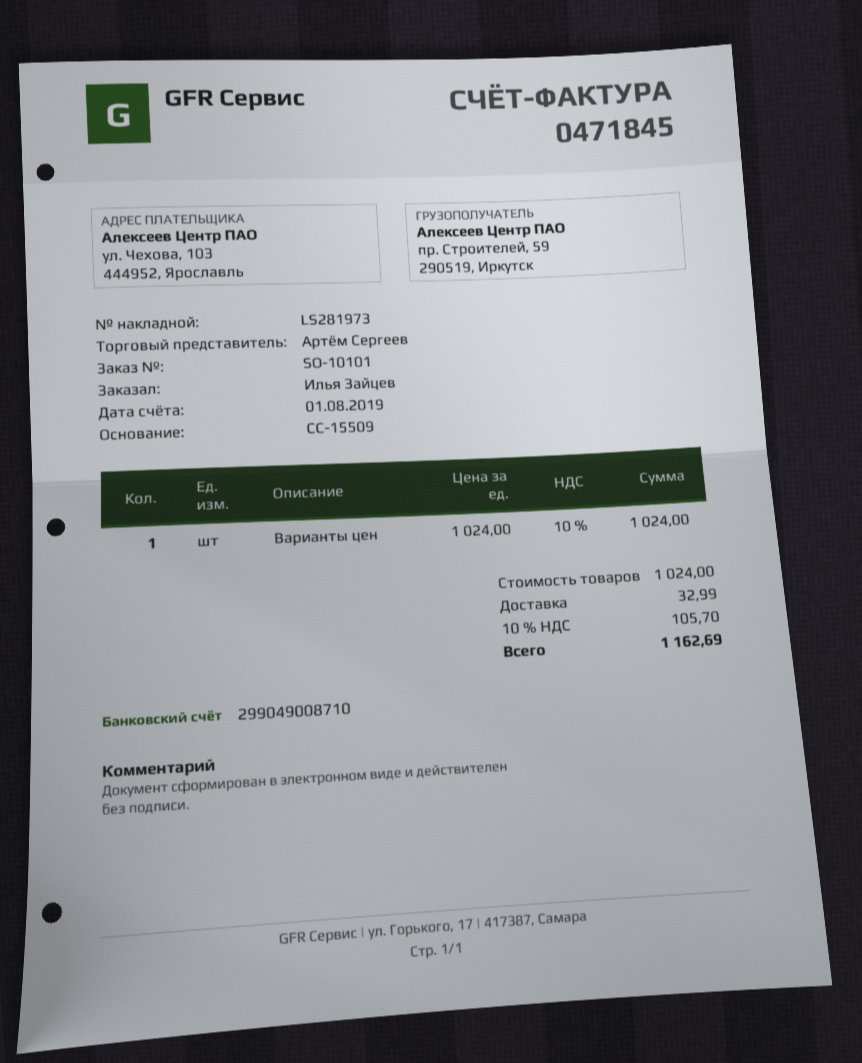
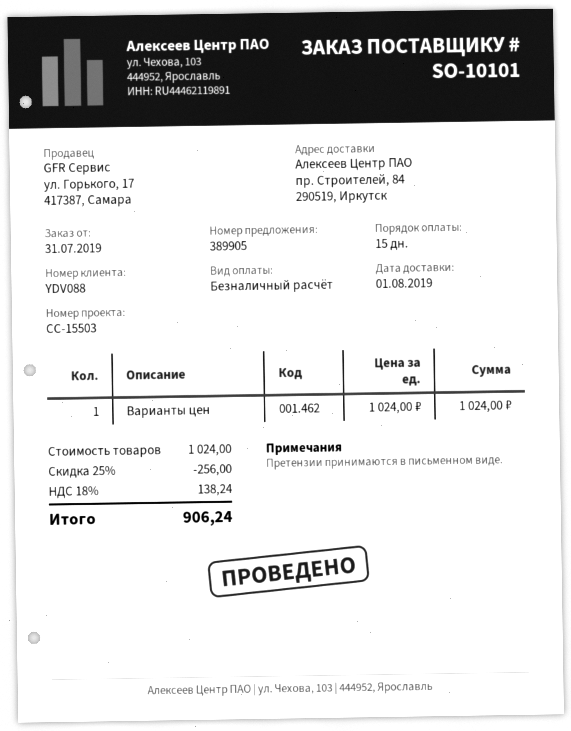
reference: CC-15509 -> CC-15503
ship to: пр. Строителей, 59, 290519, Иркутск -> пр. Строителей, 84, 290519, Иркутск
discount: none -> 25% = 256.00
shipping: 32.99 -> none
tax: 10% = 105.70 -> 18% = 138.24
total: 1162.69 -> 906.24

